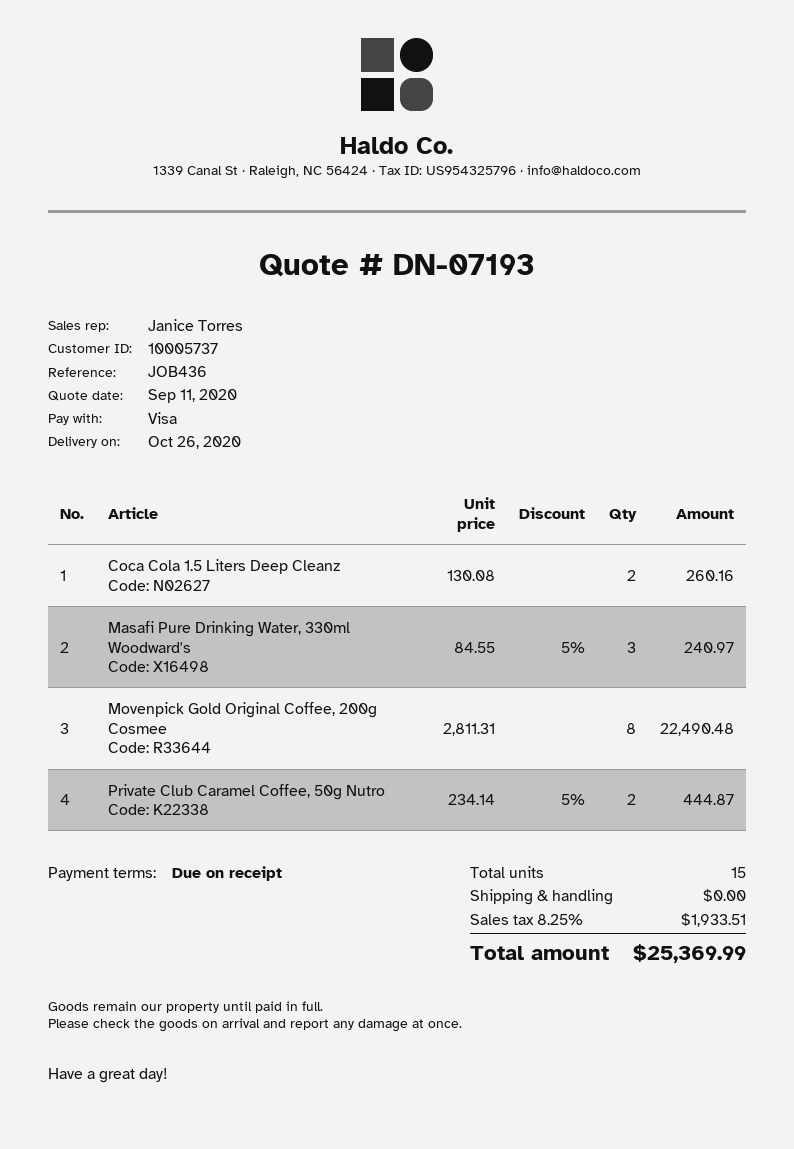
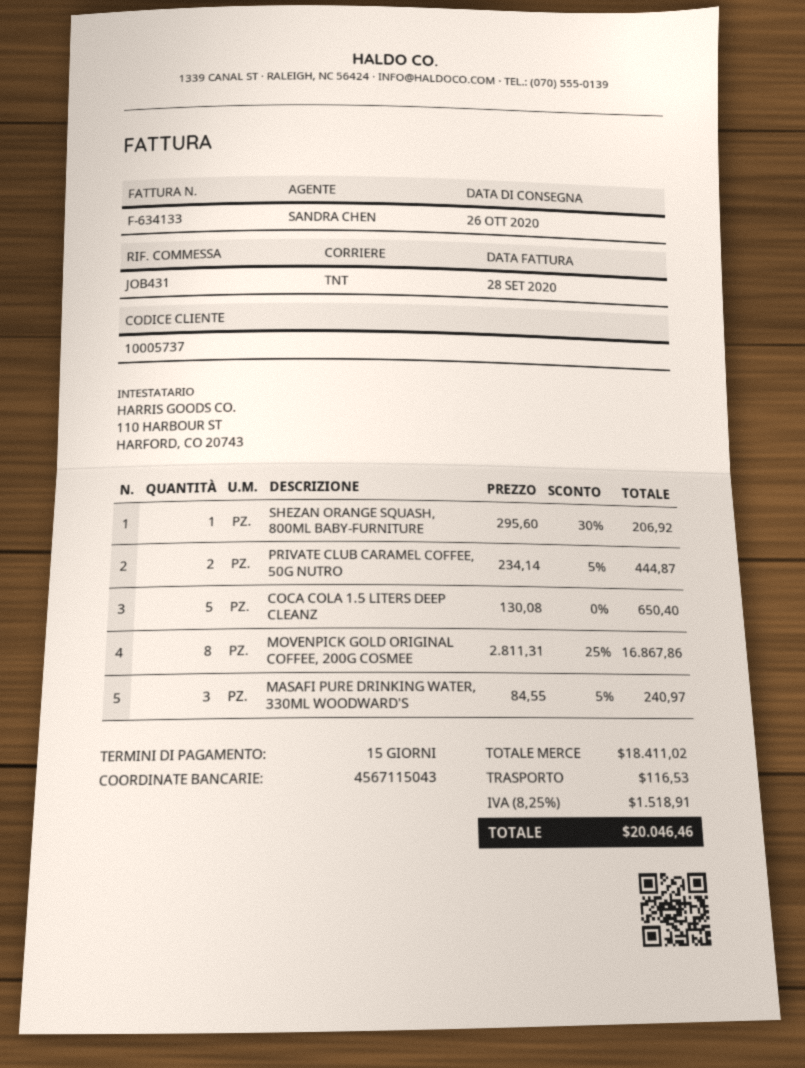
payment terms: on receipt -> 15 days
reference: JOB436 -> JOB431
sales rep: Janice Torres -> SANDRA CHEN
Coca Cola 1.5 Liters Deep Cleanz: 2 x 130.08 = 260.16 -> 5 x 130.08 = 650.40
Movenpick Gold Original Coffee, 200g Cosmee: 8 x 2811.31 = 22490.48 -> 8 x 2811.31 - 25% = 16867.86
SHEZAN ORANGE SQUASH, 800ML BABY-FURNITURE: none -> 1 x 295.60 - 30% = 206.92
shipping: 0.00 -> 116.53
tax: 8.25% = 1933.51 -> 8.25% = 1518.91
total: 25369.99 -> 20046.46

